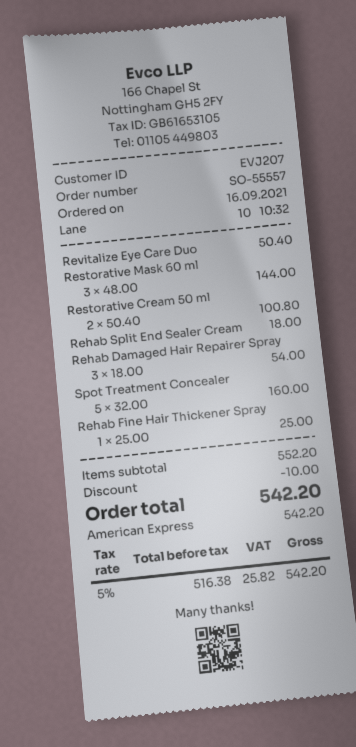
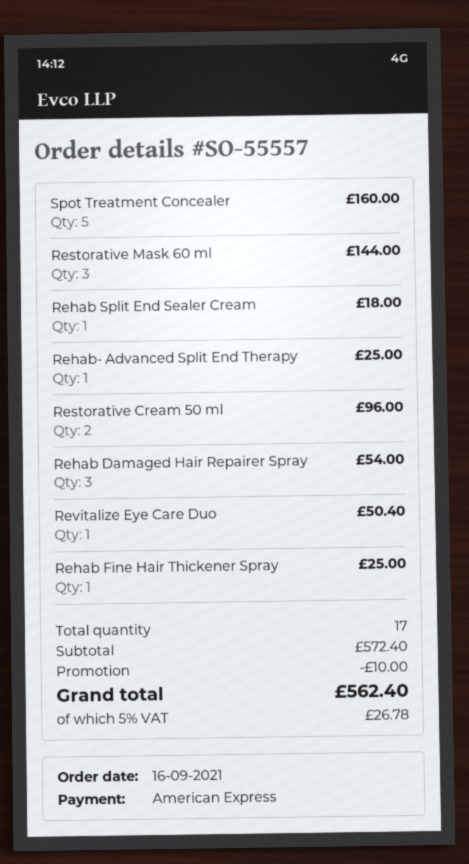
Restorative Cream 50 ml: 2 for 100.80 -> 2 for 96.00
Rehab- Advanced Split End Therapy: none -> 1 for 25.00
subtotal: 552.20 -> 572.40
tax: 5% = 25.82 -> 5% = 26.78
total: 542.20 -> 562.40

